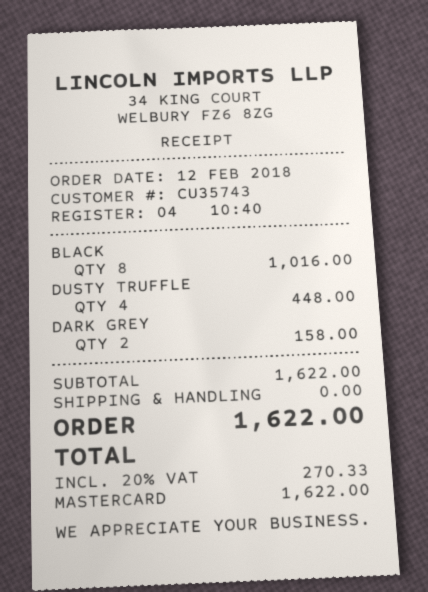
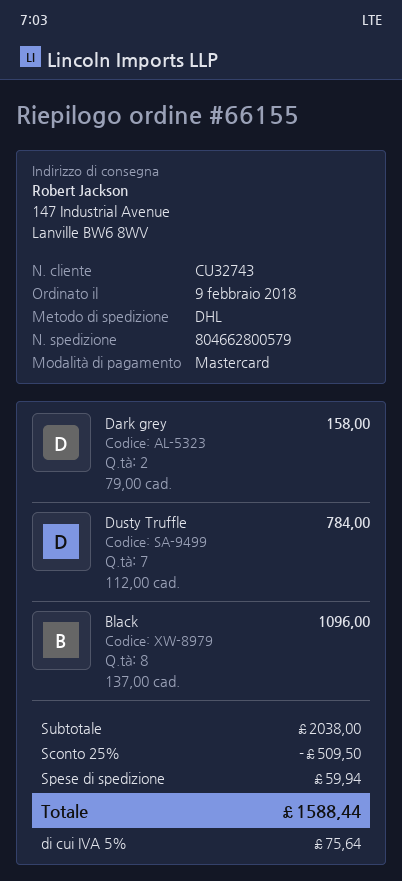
order date: 2018-02-12 -> 2018-02-09
customer number: CU35743 -> CU32743
BLACK: 8 for 1016.00 -> 8 for 1096.00
DUSTY TRUFFLE: 4 for 448.00 -> 7 for 784.00
subtotal: 1622.00 -> 2038.00
discount: none -> 25% = 509.50
shipping: 0.00 -> 59.94
tax: 20% = 270.33 -> 5% = 75.64
total: 1622.00 -> 1588.44

